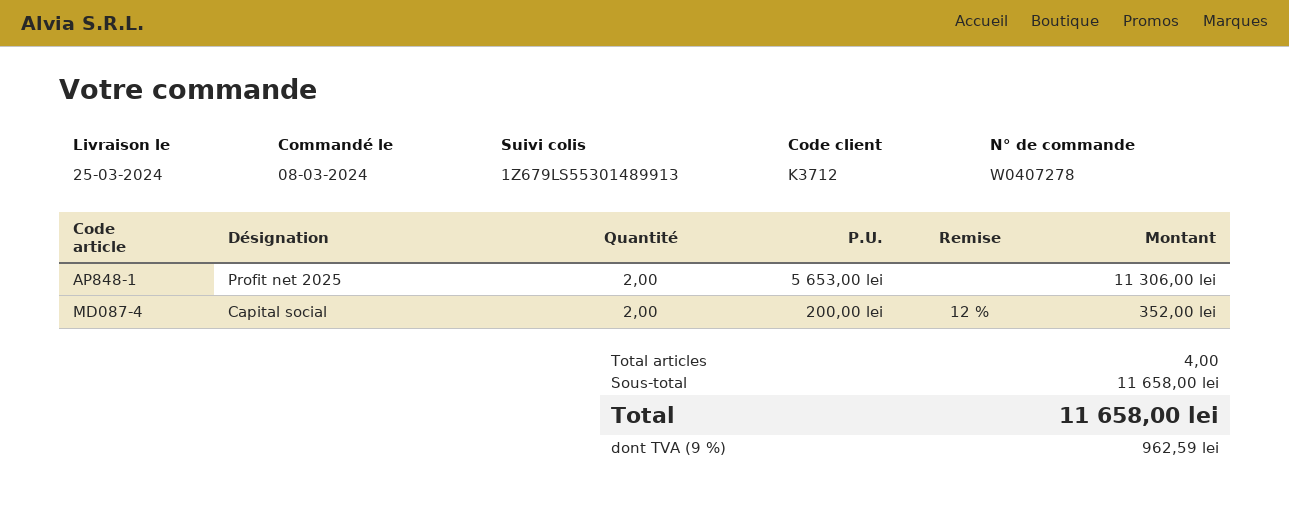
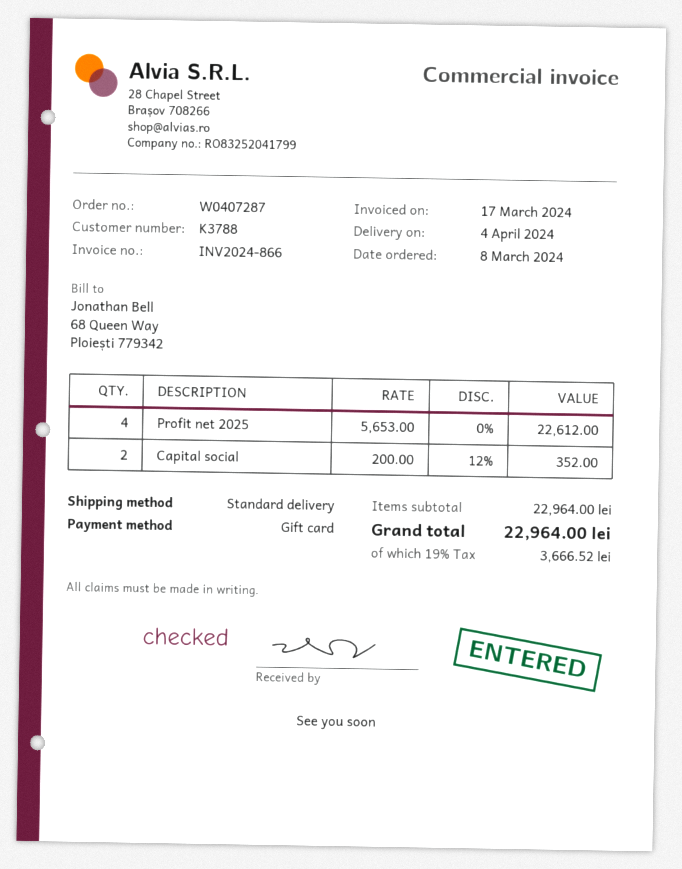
order number: W0407278 -> W0407287
delivery date: 2024-03-25 -> 2024-04-04
customer number: K3712 -> K3788
Profit net 2025: 2 x 5653.00 = 11306.00 -> 4 x 5653.00 = 22612.00
subtotal: 11658.00 -> 22964.00
tax: 9% = 962.59 -> 19% = 3666.52
total: 11658.00 -> 22964.00

